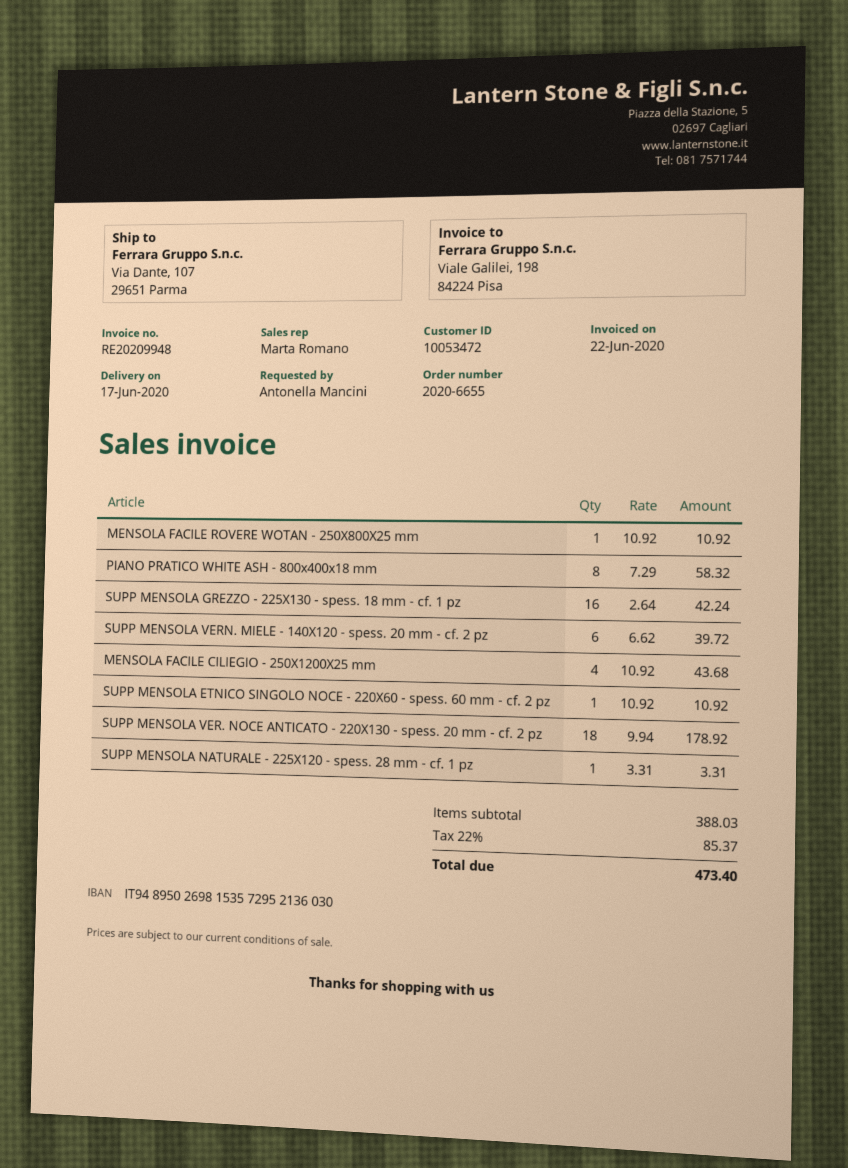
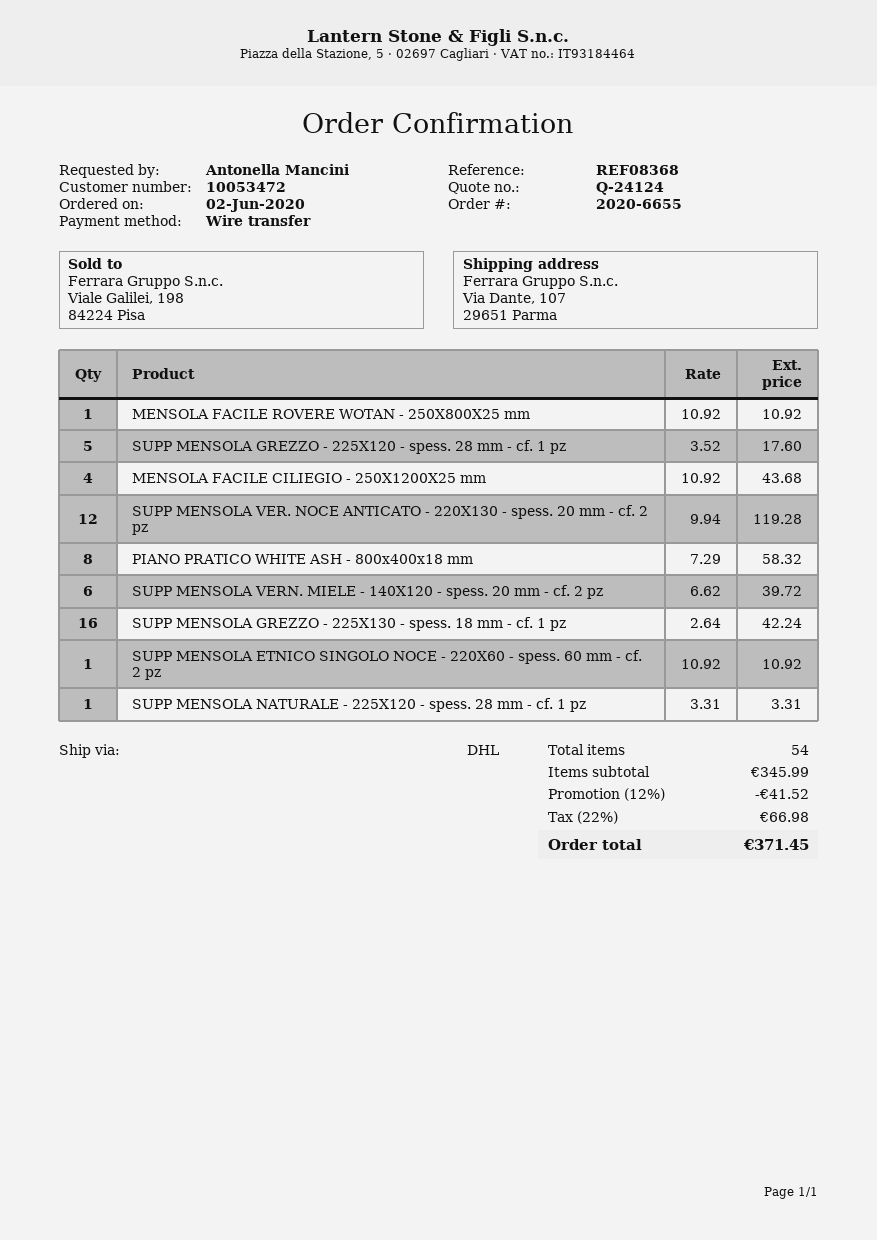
SUPP MENSOLA VER. NOCE ANTICATO - 220X130 - spess. 20 mm - cf. 2 pz: 18 x 9.94 = 178.92 -> 12 x 9.94 = 119.28
SUPP MENSOLA GREZZO - 225X120 - spess. 28 mm - cf. 1 pz: none -> 5 x 3.52 = 17.60
subtotal: 388.03 -> 345.99
discount: none -> 12% = 41.52
tax: 22% = 85.37 -> 22% = 66.98
total: 473.40 -> 371.45

